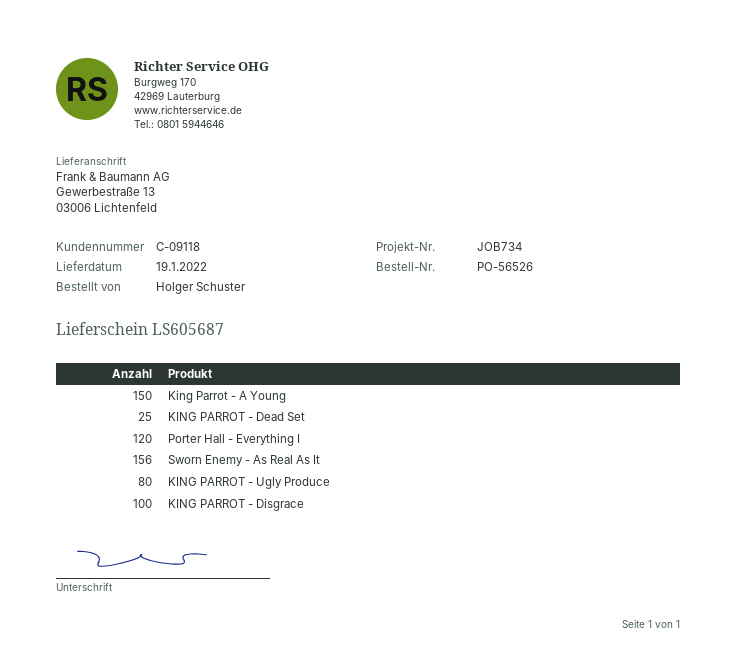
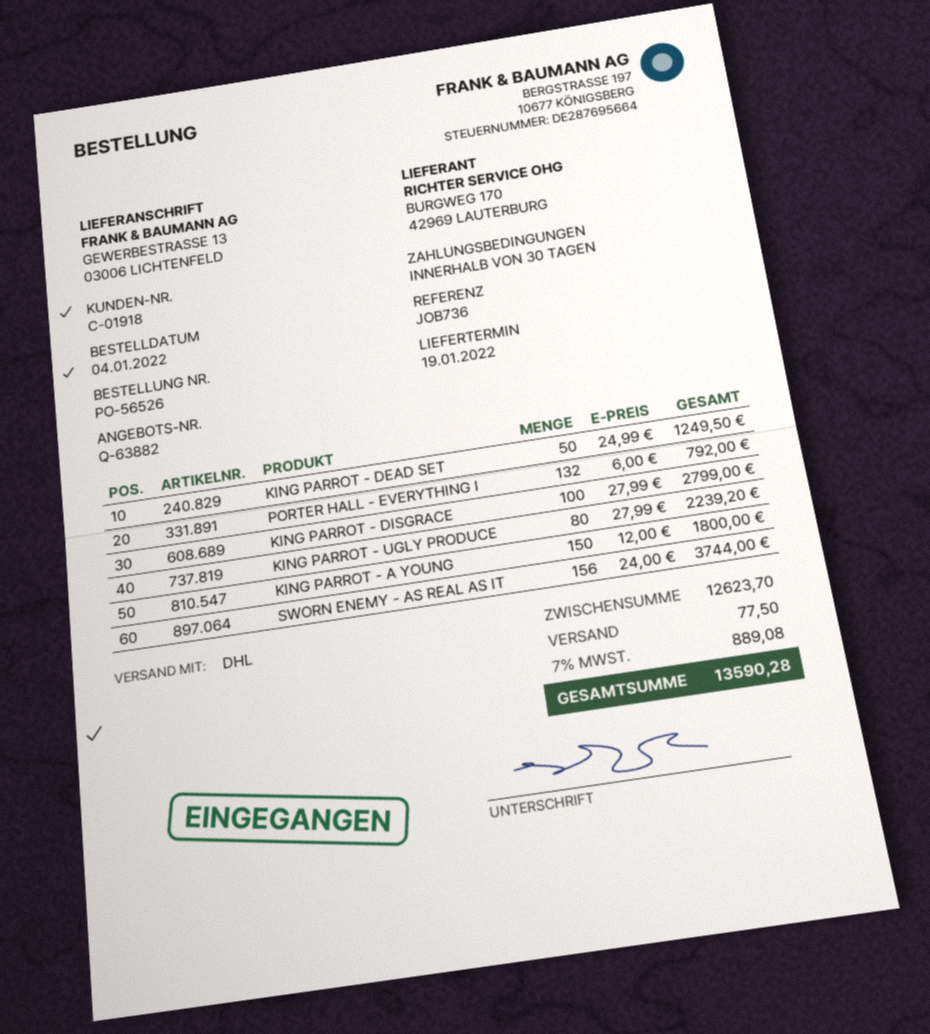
customer number: C-09118 -> C-01918
reference: JOB734 -> JOB736
KING PARROT - Dead Set: 25 -> 50
Porter Hall - Everything I: 120 -> 132

